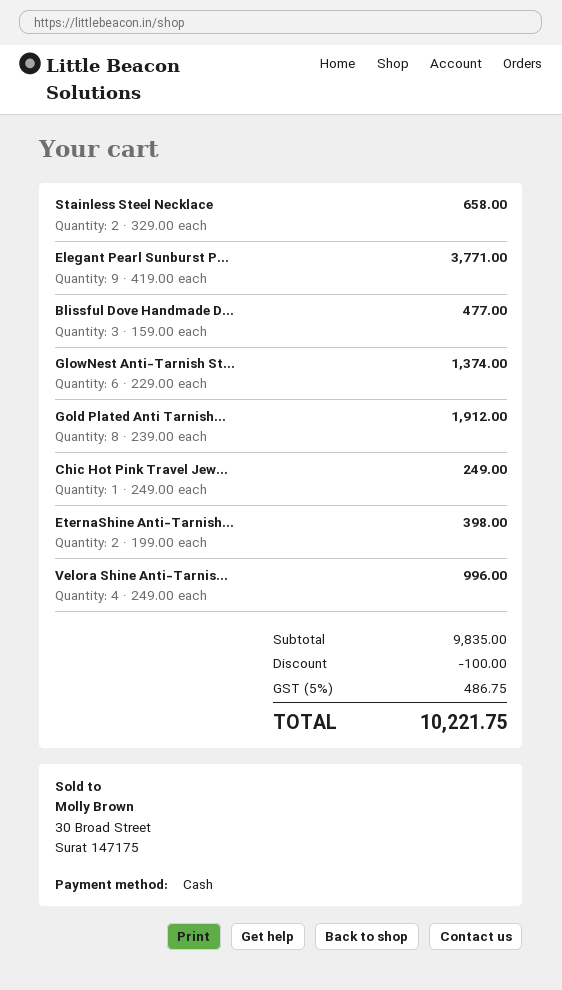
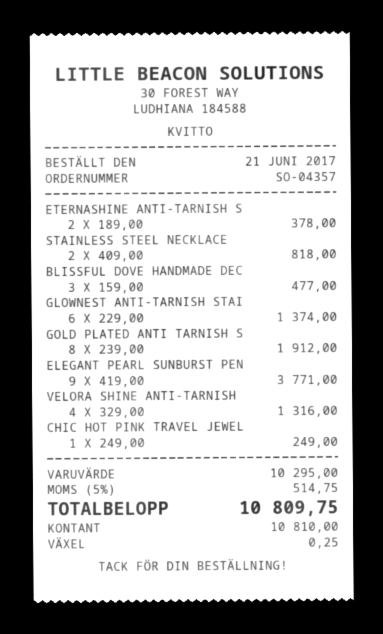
Stainless Steel Necklace: 2 x 329.00 = 658.00 -> 2 x 409.00 = 818.00
EternaShine Anti-Tarnish...: 2 x 199.00 = 398.00 -> 2 x 189.00 = 378.00
Velora Shine Anti-Tarnis...: 4 x 249.00 = 996.00 -> 4 x 329.00 = 1316.00
subtotal: 9835.00 -> 10295.00
discount: 100.00 -> none
tax: 5% = 486.75 -> 5% = 514.75
total: 10221.75 -> 10809.75

